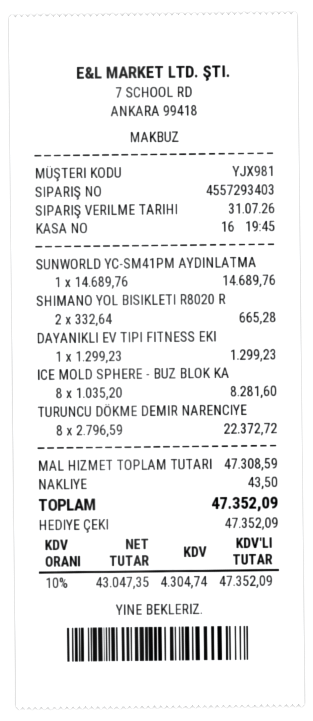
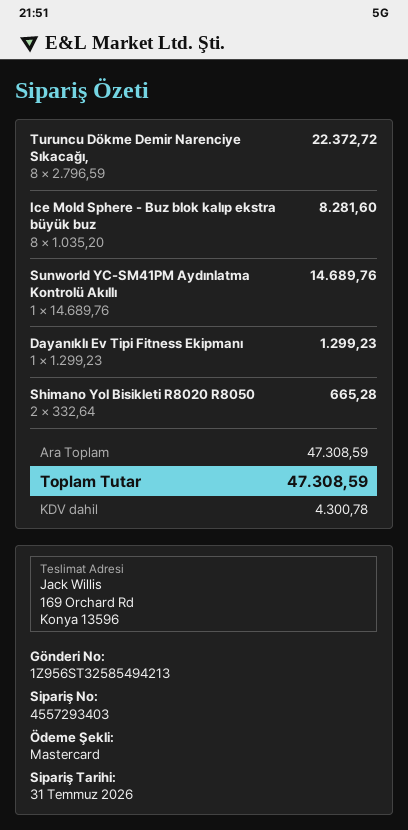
payment method: gift card -> Mastercard
shipping: 43.50 -> none
tax: 4304.74 -> 4300.78
total: 47352.09 -> 47308.59

